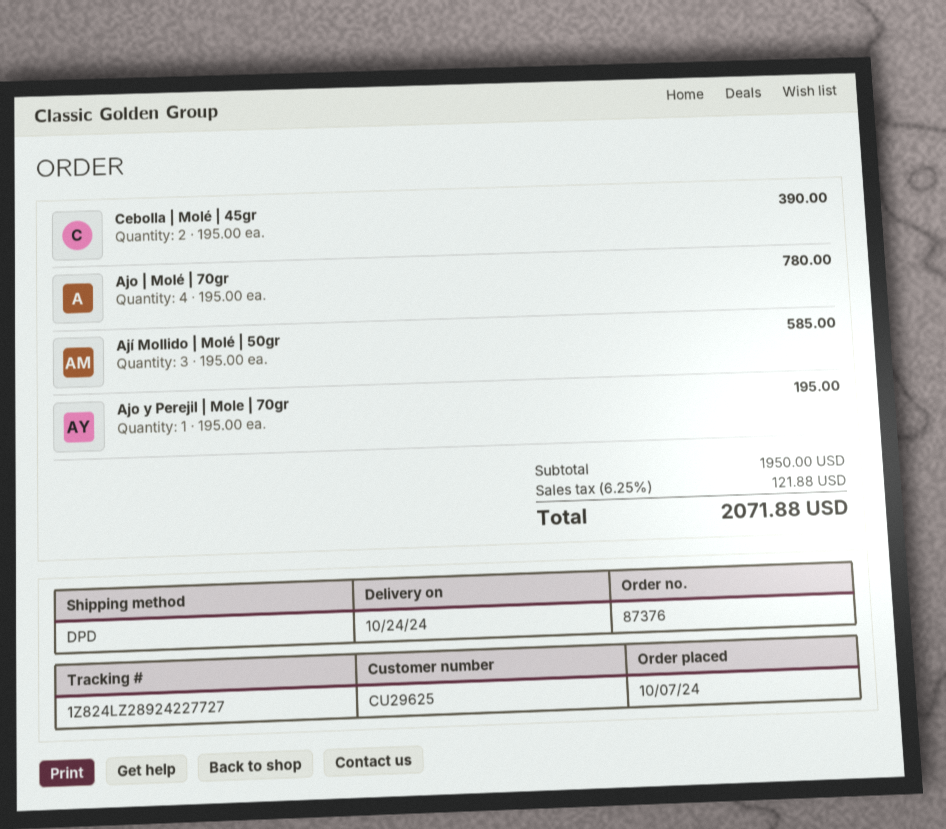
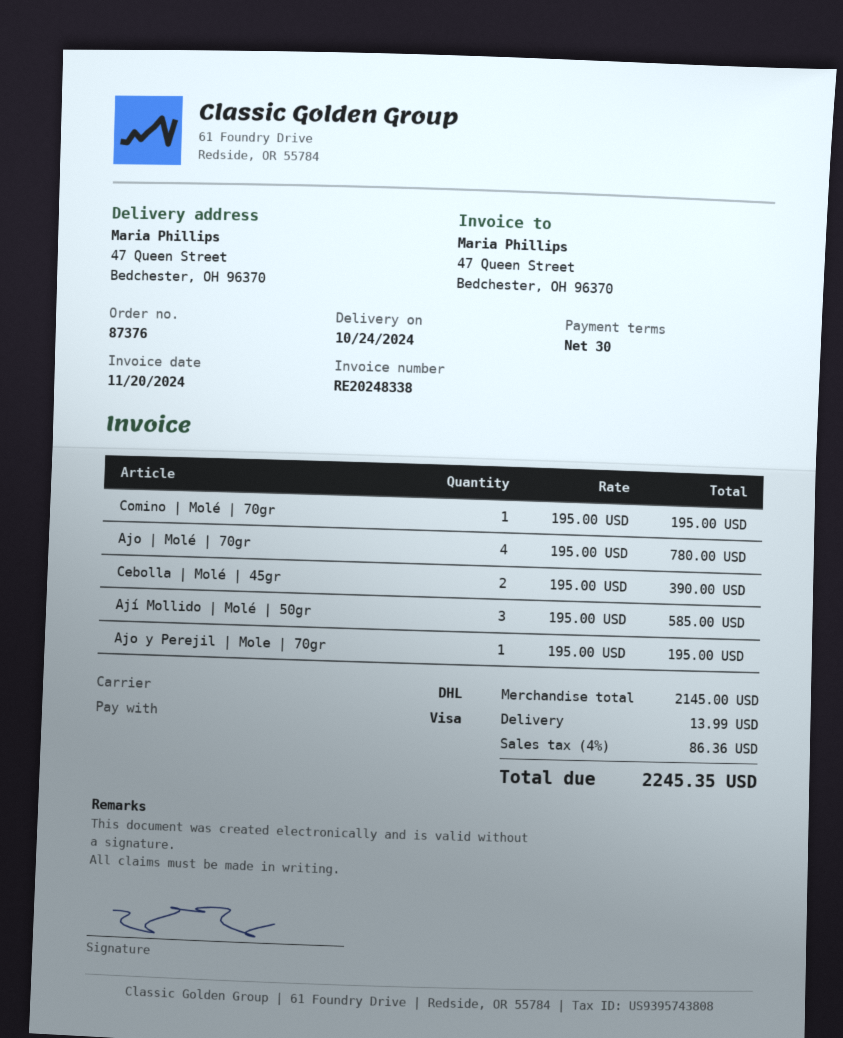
shipping method: DPD -> DHL
Comino | Molé | 70gr: none -> 1 x 195.00 = 195.00
subtotal: 1950.00 -> 2145.00
shipping: none -> 13.99
tax: 6.25% = 121.88 -> 4% = 86.36
total: 2071.88 -> 2245.35

